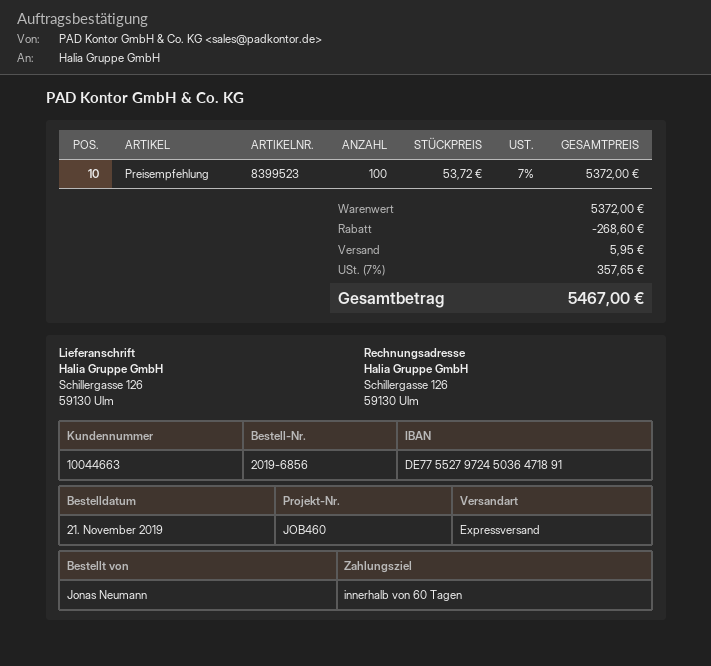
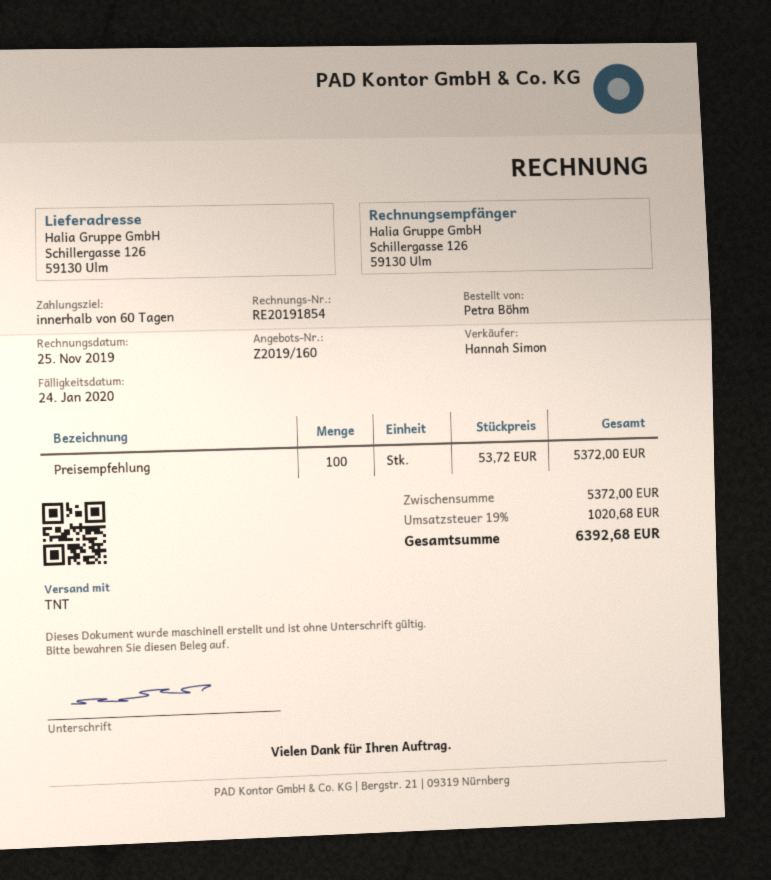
ordered by: Jonas Neumann -> Petra Böhm
shipping method: express -> TNT
discount: 268.60 -> none
shipping: 5.95 -> none
tax: 7% = 357.65 -> 19% = 1020.68
total: 5467.00 -> 6392.68

